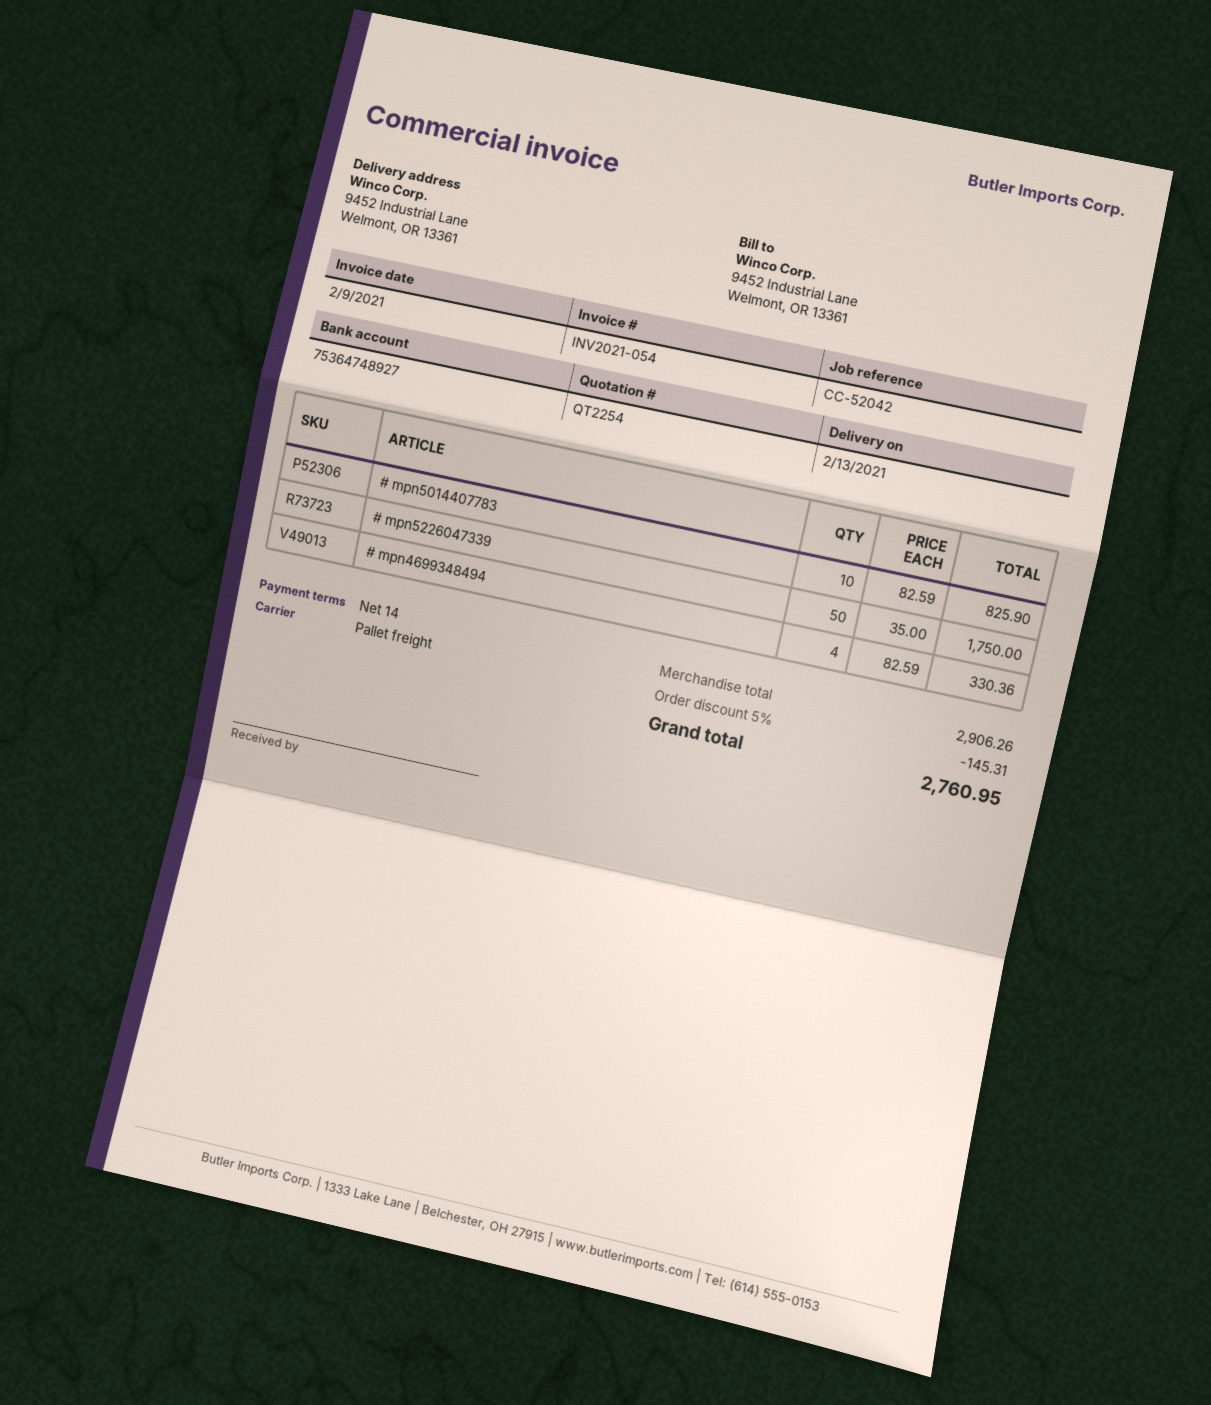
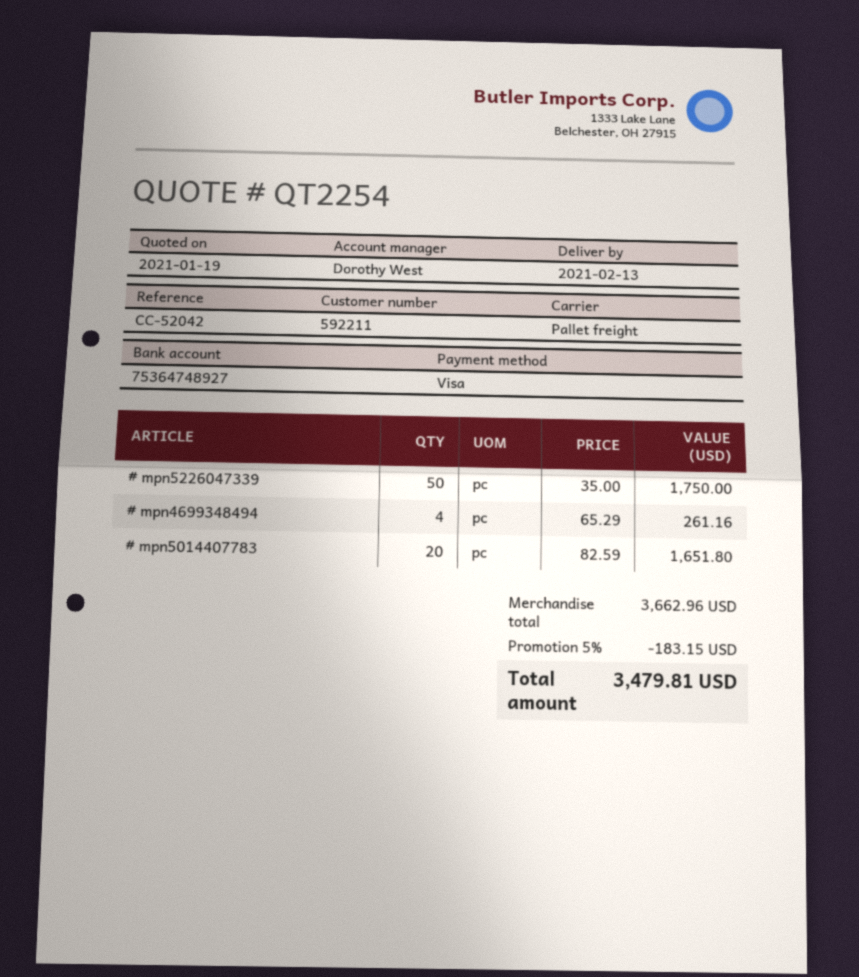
# mpn5014407783: 10 x 82.59 = 825.90 -> 20 x 82.59 = 1651.80
# mpn4699348494: 4 x 82.59 = 330.36 -> 4 x 65.29 = 261.16
subtotal: 2906.26 -> 3662.96
discount: 5% = 145.31 -> 5% = 183.15
total: 2760.95 -> 3479.81

